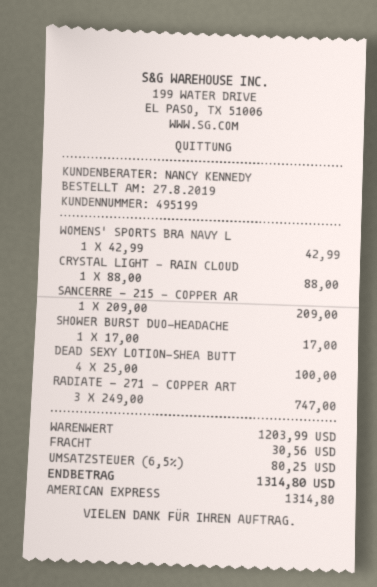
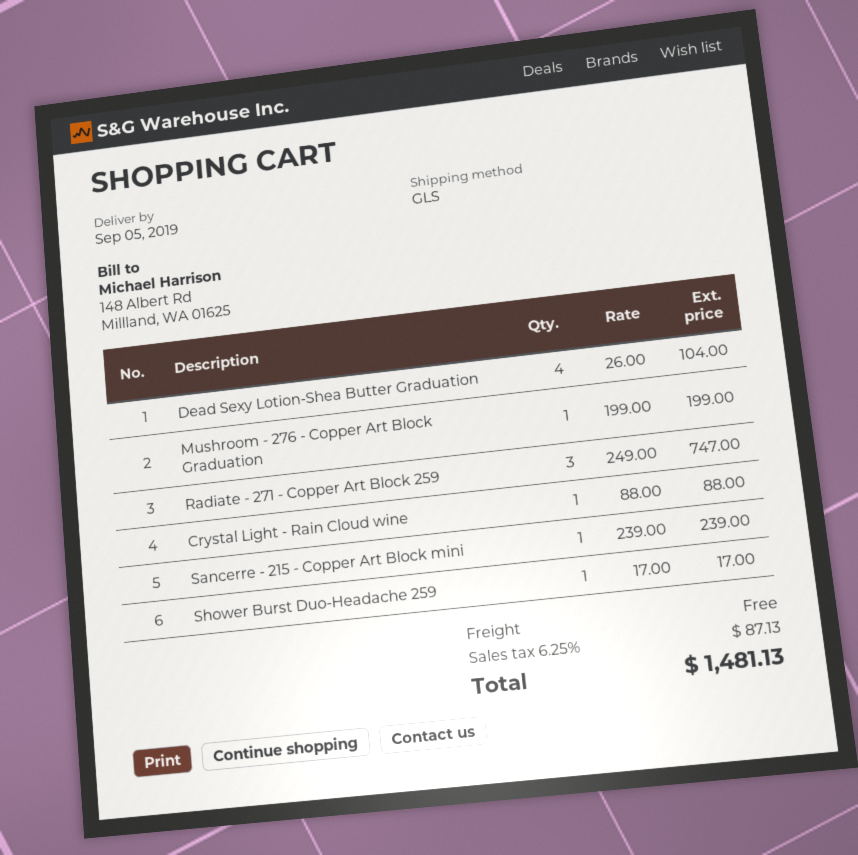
WOMENS' SPORTS BRA NAVY L: 1 x 42.99 = 42.99 -> none
SANCERRE - 215 - COPPER AR: 1 x 209.00 = 209.00 -> 1 x 239.00 = 239.00
DEAD SEXY LOTION-SHEA BUTT: 4 x 25.00 = 100.00 -> 4 x 26.00 = 104.00
Mushroom - 276 - Copper Art Block Graduation: none -> 1 x 199.00 = 199.00
shipping: 30.56 -> 0.00
tax: 6.5% = 80.25 -> 6.25% = 87.13
total: 1314.80 -> 1481.13

